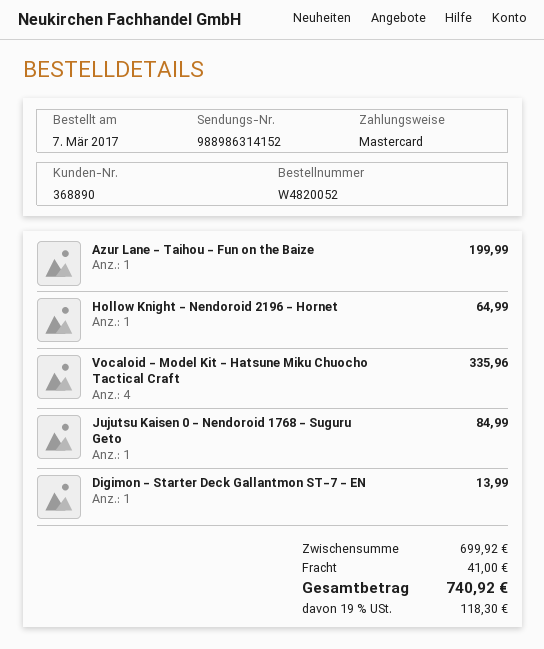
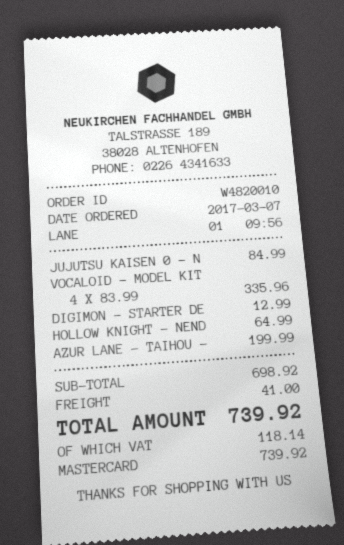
order number: W4820052 -> W4820010
Digimon - Starter Deck Gallantmon ST-7 - EN: 1 for 13.99 -> 1 for 12.99
subtotal: 699.92 -> 698.92
tax: 118.30 -> 118.14
total: 740.92 -> 739.92

